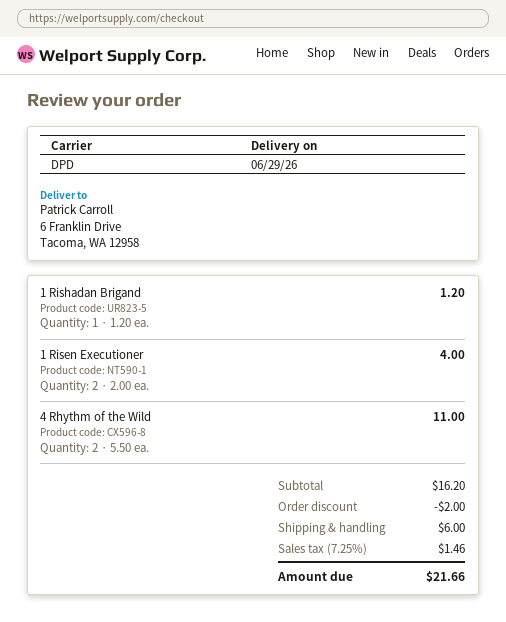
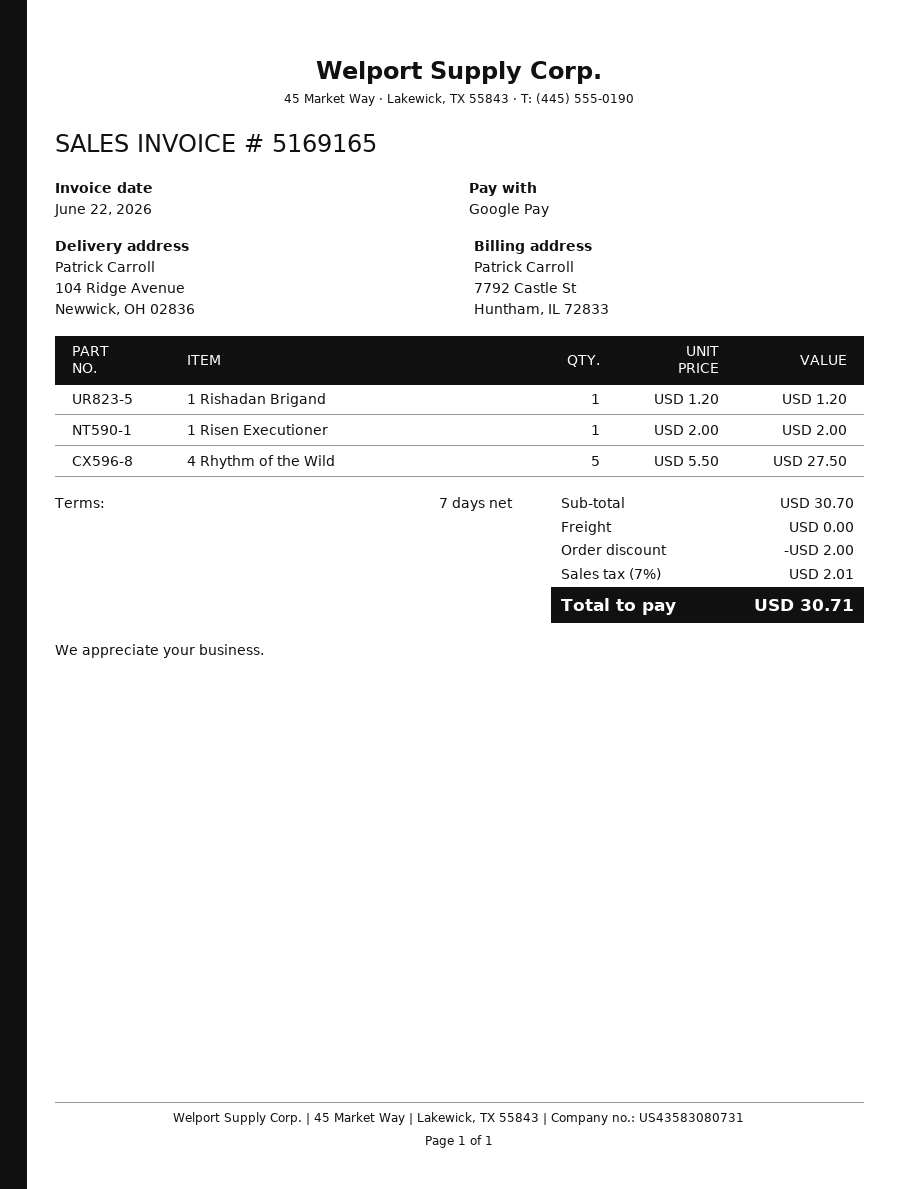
ship to: 6 Franklin Drive, Tacoma, WA 12958 -> 104 Ridge Avenue, Newwick, OH 02836
1 Risen Executioner: 2 x 2.00 = 4.00 -> 1 x 2.00 = 2.00
4 Rhythm of the Wild: 2 x 5.50 = 11.00 -> 5 x 5.50 = 27.50
subtotal: 16.20 -> 30.70
shipping: 6.00 -> 0.00
tax: 7.25% = 1.46 -> 7% = 2.01
total: 21.66 -> 30.71

